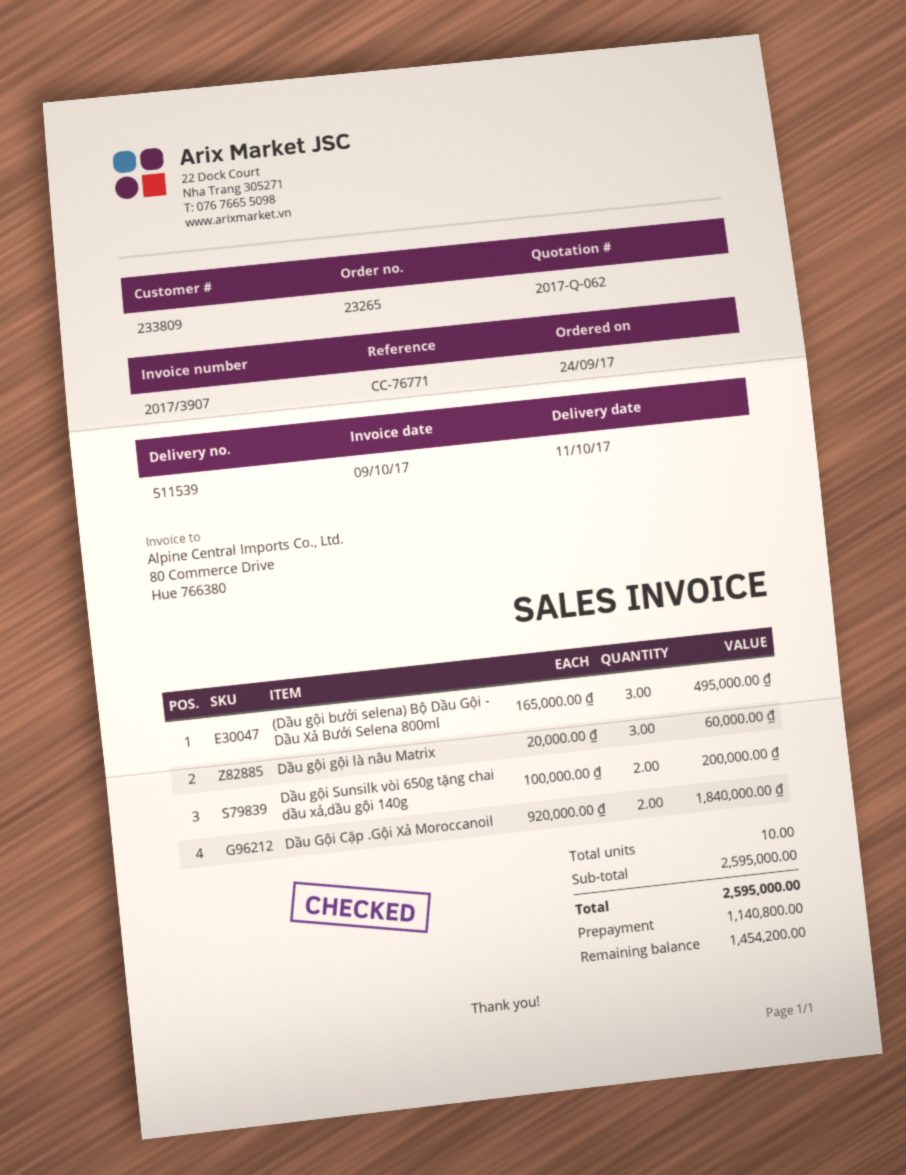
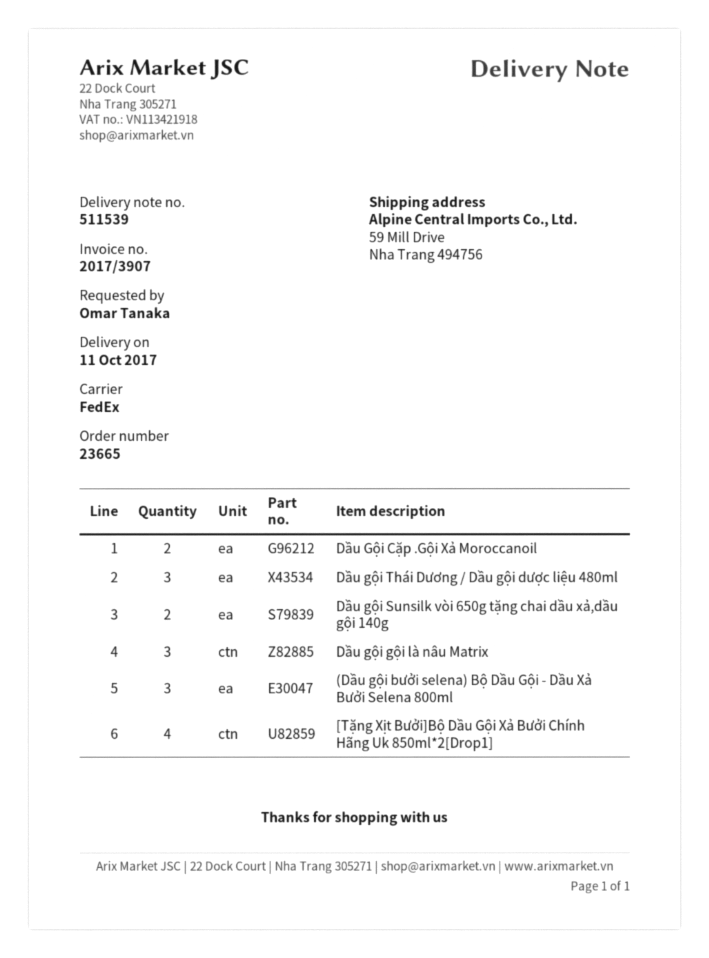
order number: 23265 -> 23665
Dầu gội Thái Dương / Dầu gội dược liệu 480ml: none -> 3
[Tặng Xịt Bưởi]Bộ Dầu Gội Xả Bưởi Chính Hãng Uk 850ml*2[Drop1]: none -> 4

